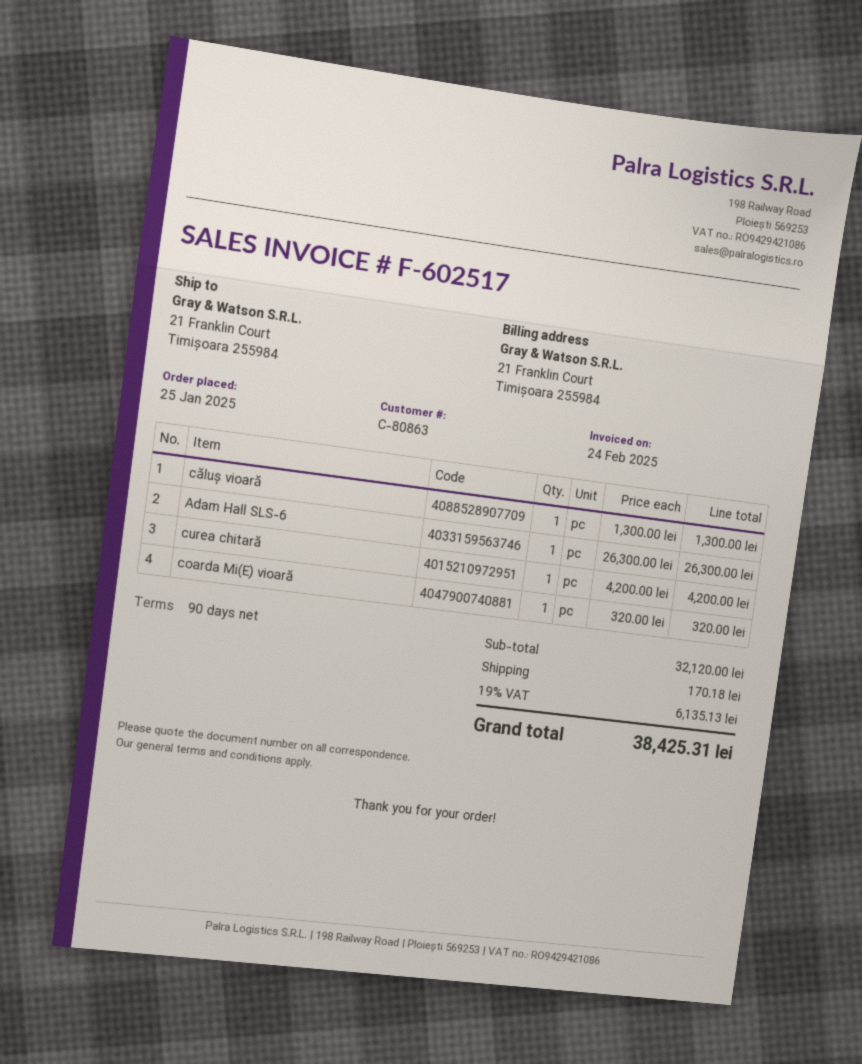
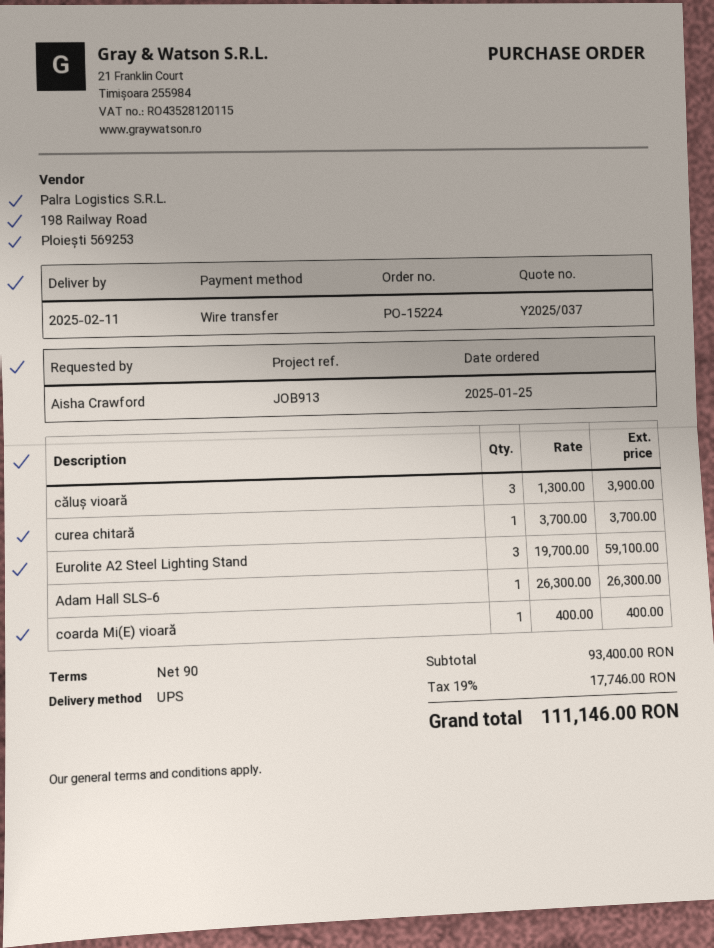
căluș vioară: 1 x 1300.00 = 1300.00 -> 3 x 1300.00 = 3900.00
curea chitară: 1 x 4200.00 = 4200.00 -> 1 x 3700.00 = 3700.00
coarda Mi(E) vioară: 1 x 320.00 = 320.00 -> 1 x 400.00 = 400.00
Eurolite A2 Steel Lighting Stand: none -> 3 x 19700.00 = 59100.00
subtotal: 32120.00 -> 93400.00
shipping: 170.18 -> none
tax: 19% = 6135.13 -> 19% = 17746.00
total: 38425.31 -> 111146.00

